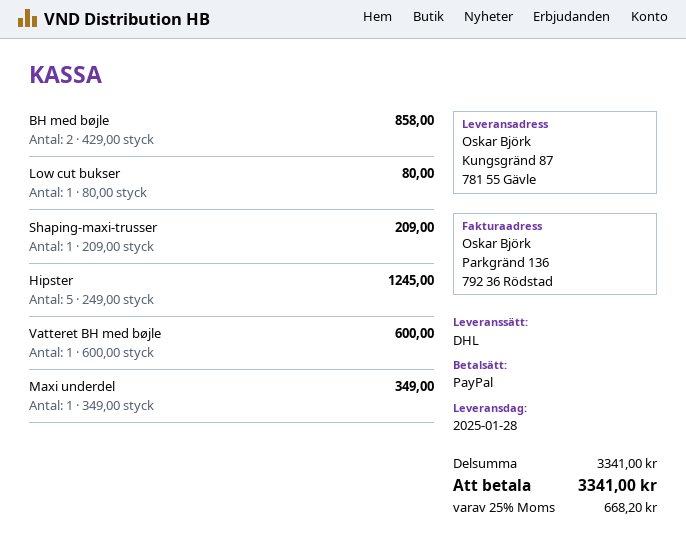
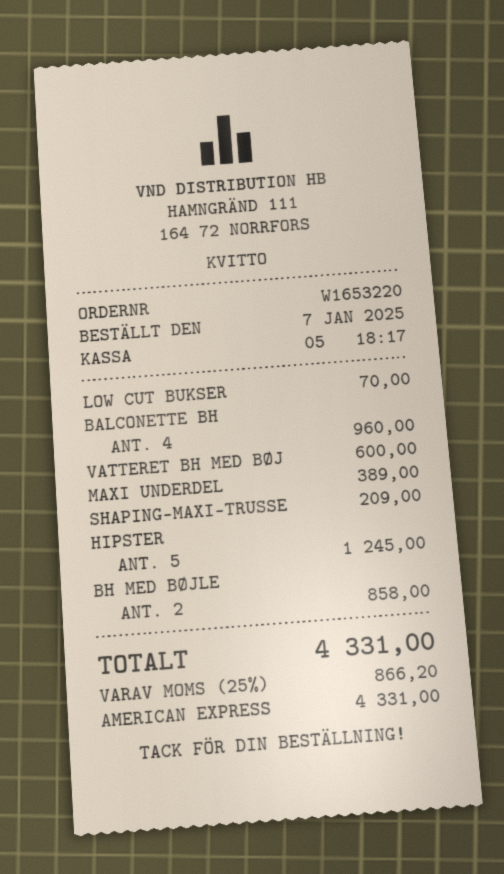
payment method: PayPal -> American Express
Low cut bukser: 1 for 80.00 -> 1 for 70.00
Maxi underdel: 1 for 349.00 -> 1 for 389.00
BALCONETTE BH: none -> 4 for 960.00
tax: 25% = 668.20 -> 25% = 866.20
total: 3341.00 -> 4331.00

